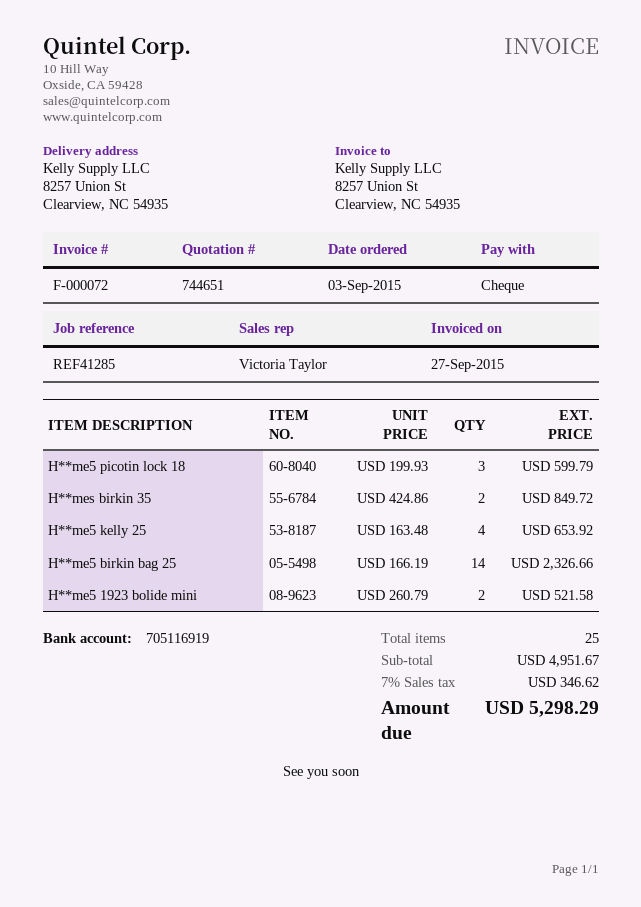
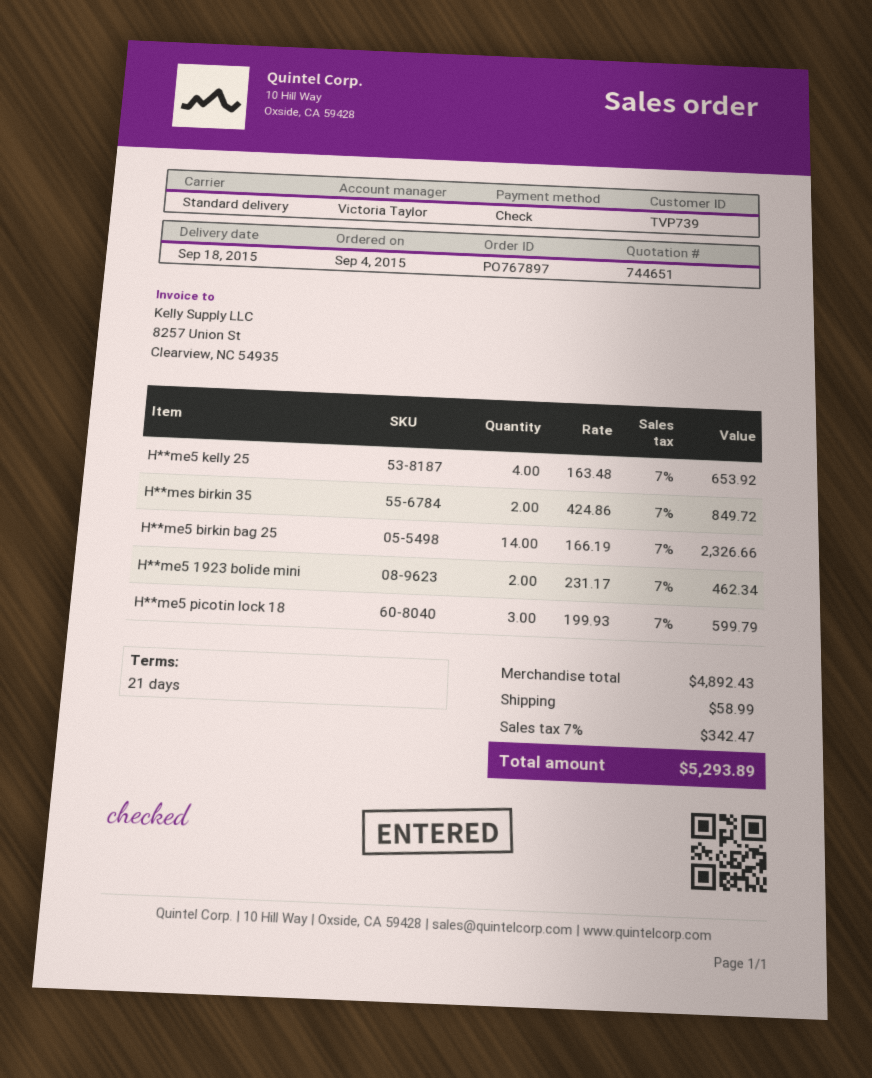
order date: 2015-09-03 -> 2015-09-04
H**me5 1923 bolide mini: 2 x 260.79 = 521.58 -> 2 x 231.17 = 462.34
subtotal: 4951.67 -> 4892.43
shipping: none -> 58.99
tax: 7% = 346.62 -> 7% = 342.47
total: 5298.29 -> 5293.89

